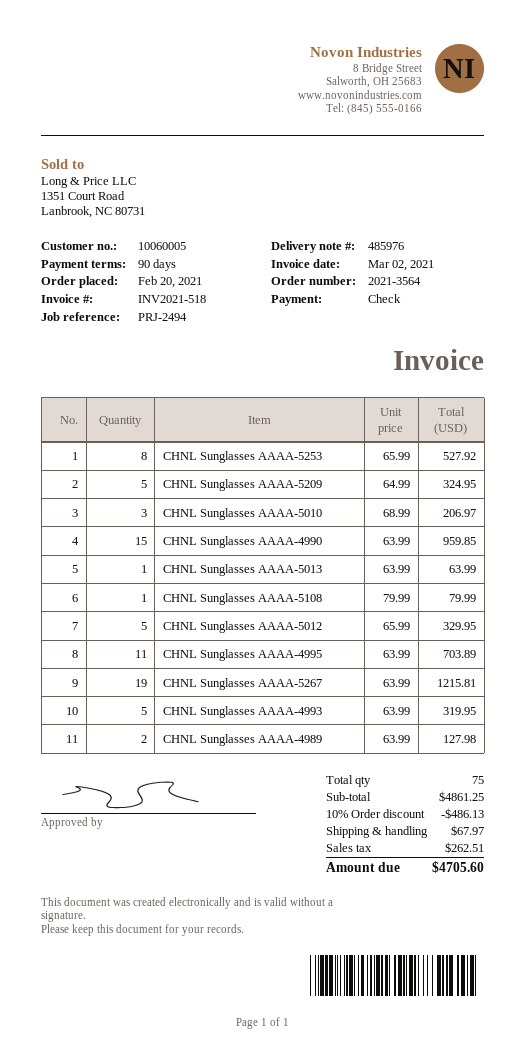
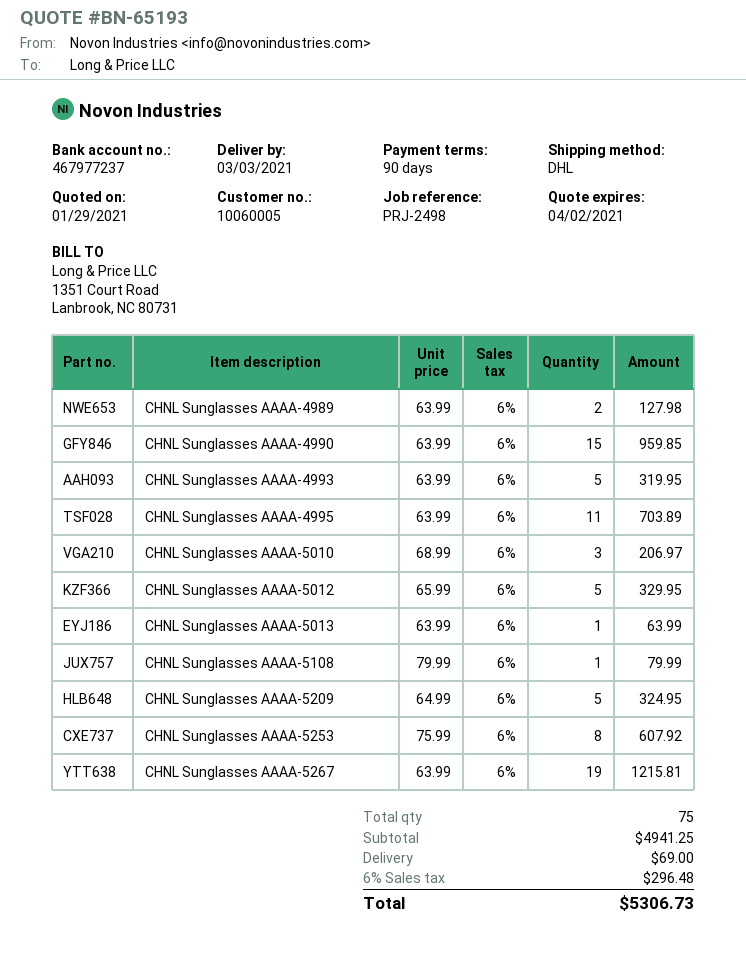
reference: PRJ-2494 -> PRJ-2498
CHNL Sunglasses AAAA-5253: 8 x 65.99 = 527.92 -> 8 x 75.99 = 607.92
subtotal: 4861.25 -> 4941.25
discount: 10% = 486.13 -> none
shipping: 67.97 -> 69.00
tax: 262.51 -> 296.48
total: 4705.60 -> 5306.73

